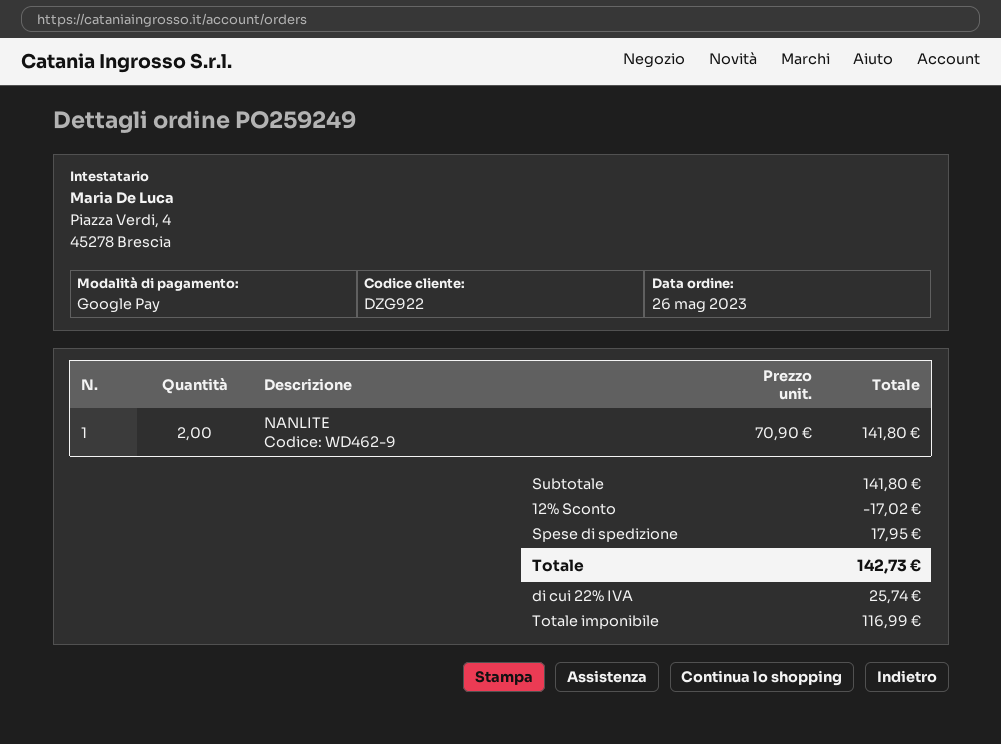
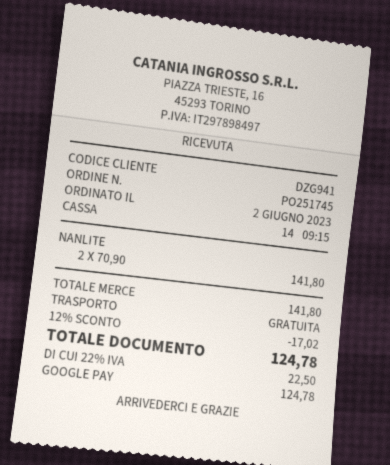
order number: PO259249 -> PO251745
order date: 2023-05-26 -> 2023-06-02
customer number: DZG922 -> DZG941
shipping: 17.95 -> 0.00
tax: 22% = 25.74 -> 22% = 22.50
total: 142.73 -> 124.78

